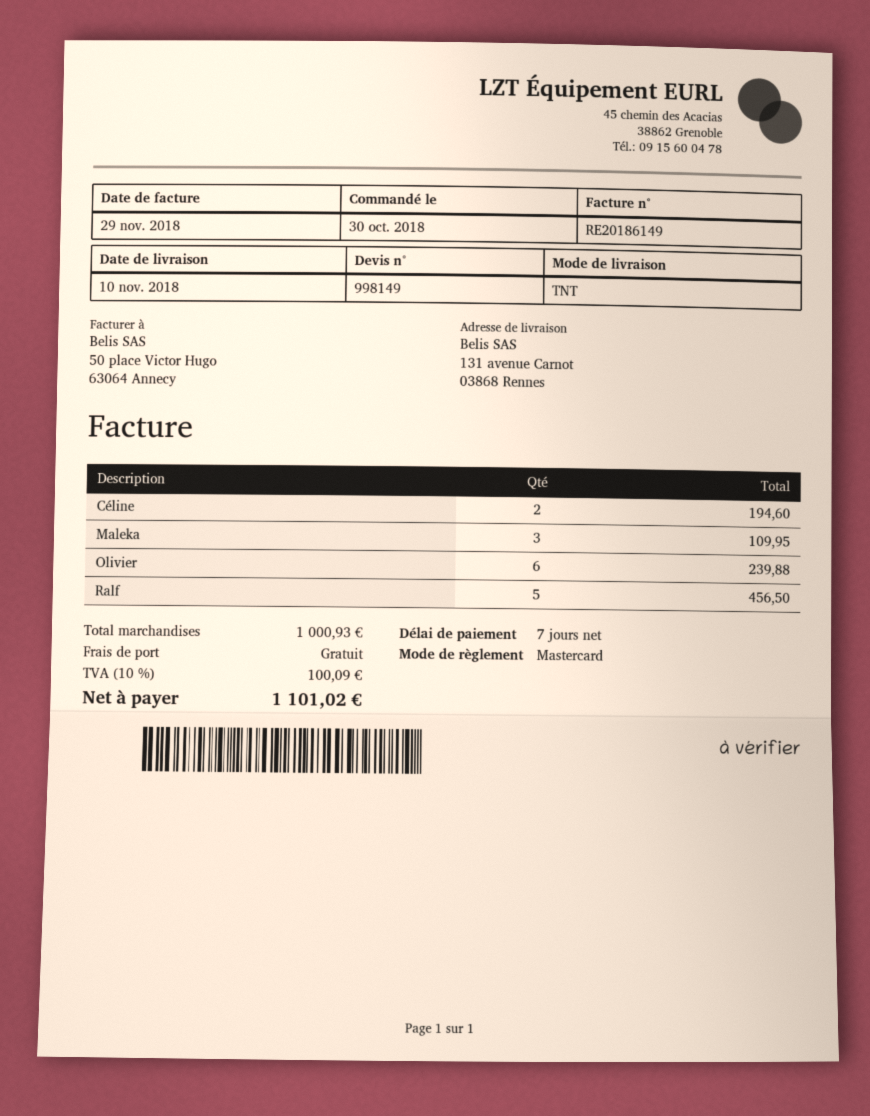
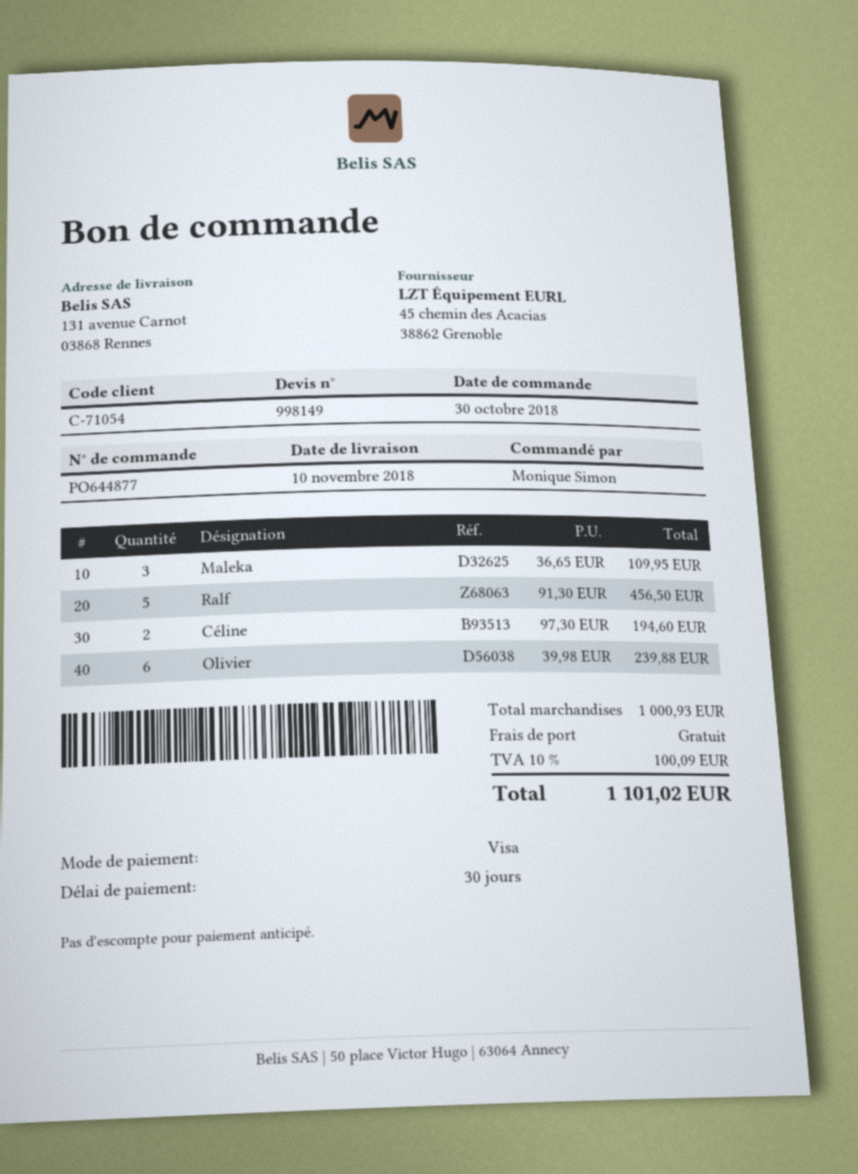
payment terms: 7 days -> 30 days
payment method: Mastercard -> Visa

